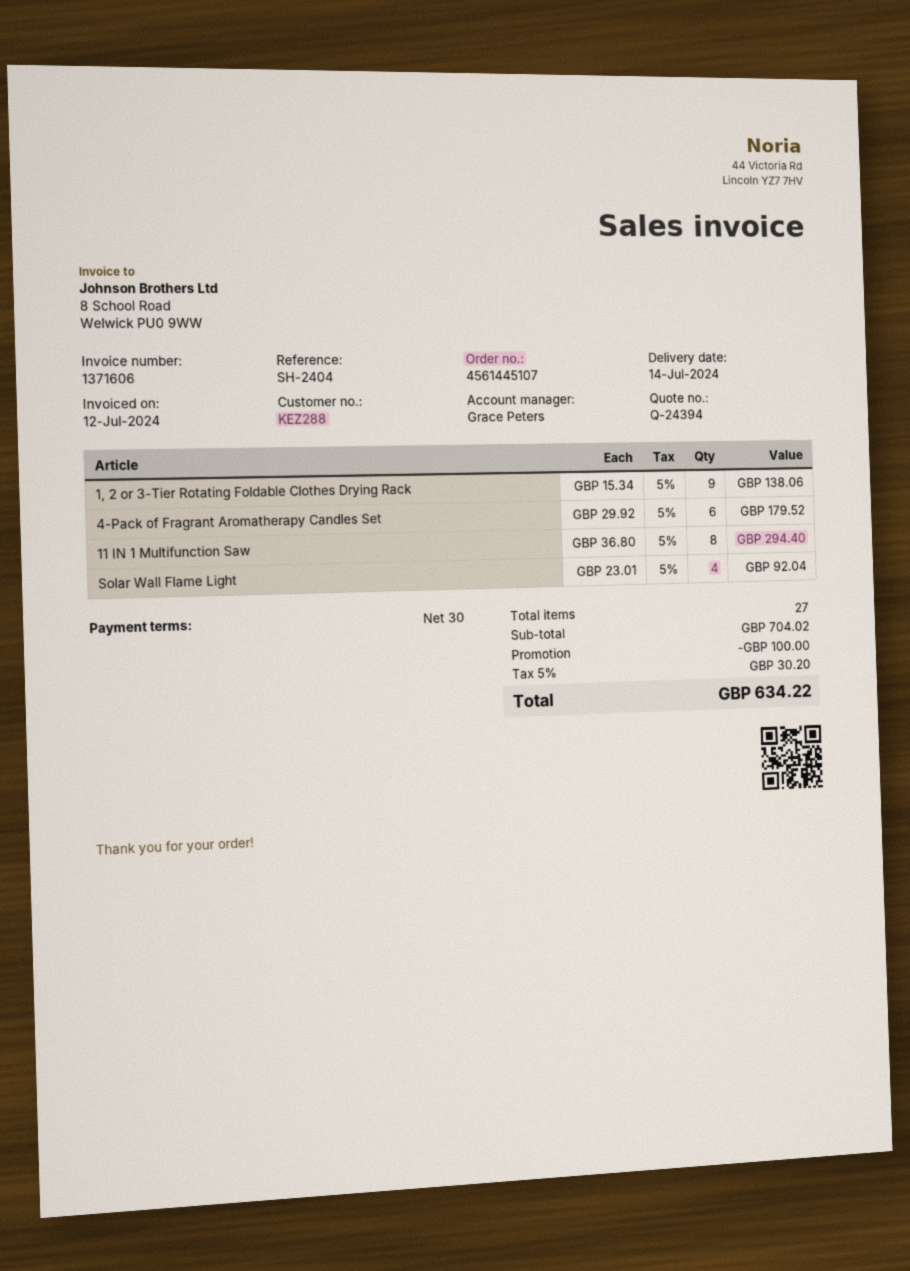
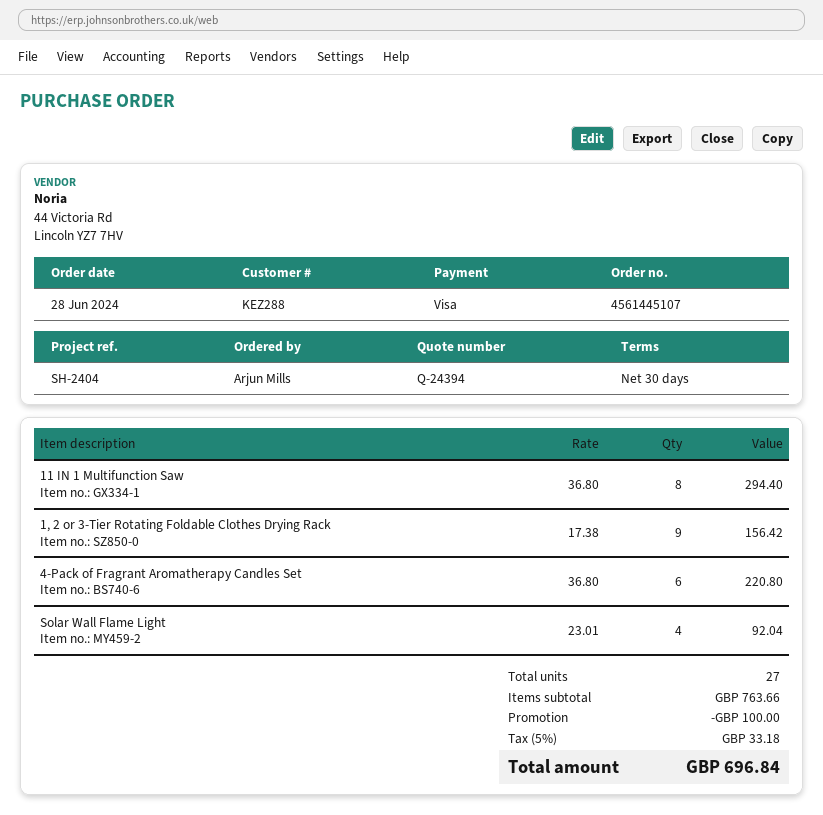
1, 2 or 3-Tier Rotating Foldable Clothes Drying Rack: 9 x 15.34 = 138.06 -> 9 x 17.38 = 156.42
4-Pack of Fragrant Aromatherapy Candles Set: 6 x 29.92 = 179.52 -> 6 x 36.80 = 220.80
subtotal: 704.02 -> 763.66
tax: 5% = 30.20 -> 5% = 33.18
total: 634.22 -> 696.84

